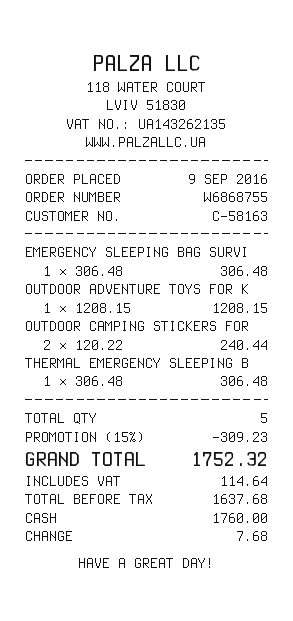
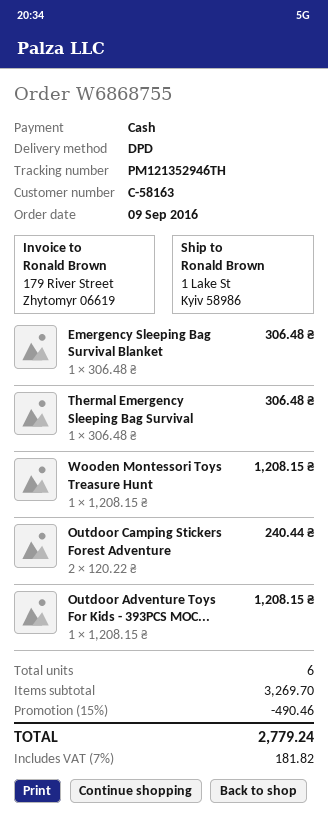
Wooden Montessori Toys Treasure Hunt: none -> 1 x 1208.15 = 1208.15
total quantity: 5 -> 6
discount: 15% = 309.23 -> 15% = 490.46
tax: 114.64 -> 181.82
total: 1752.32 -> 2779.24

